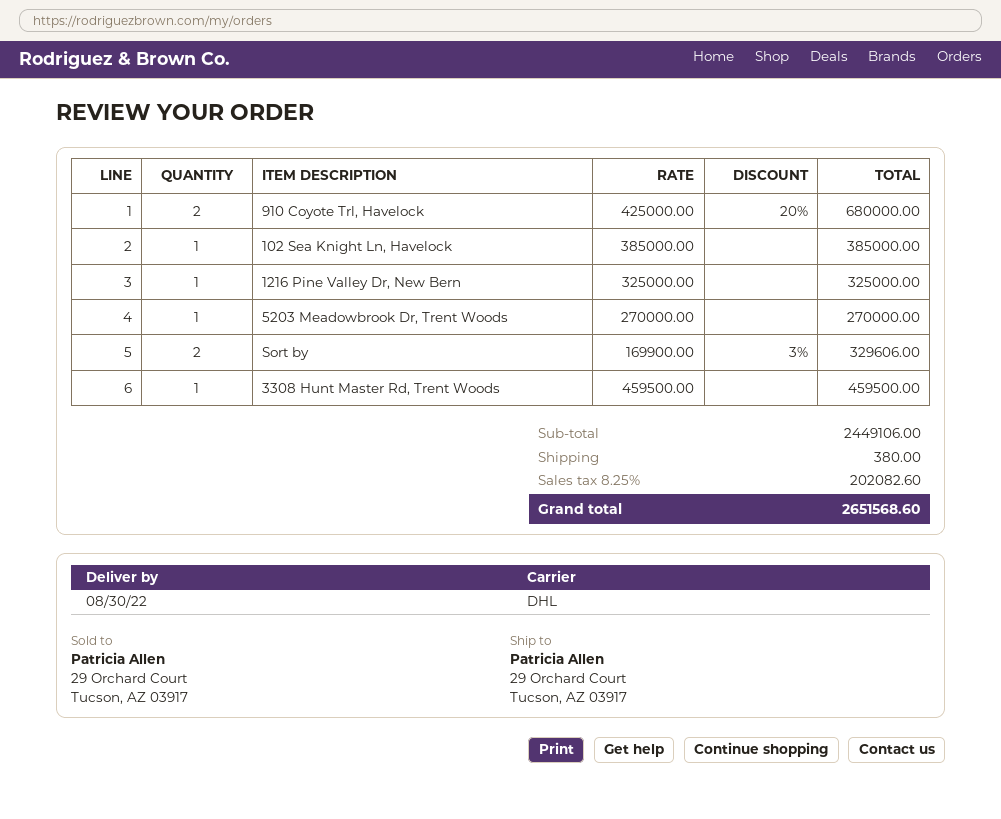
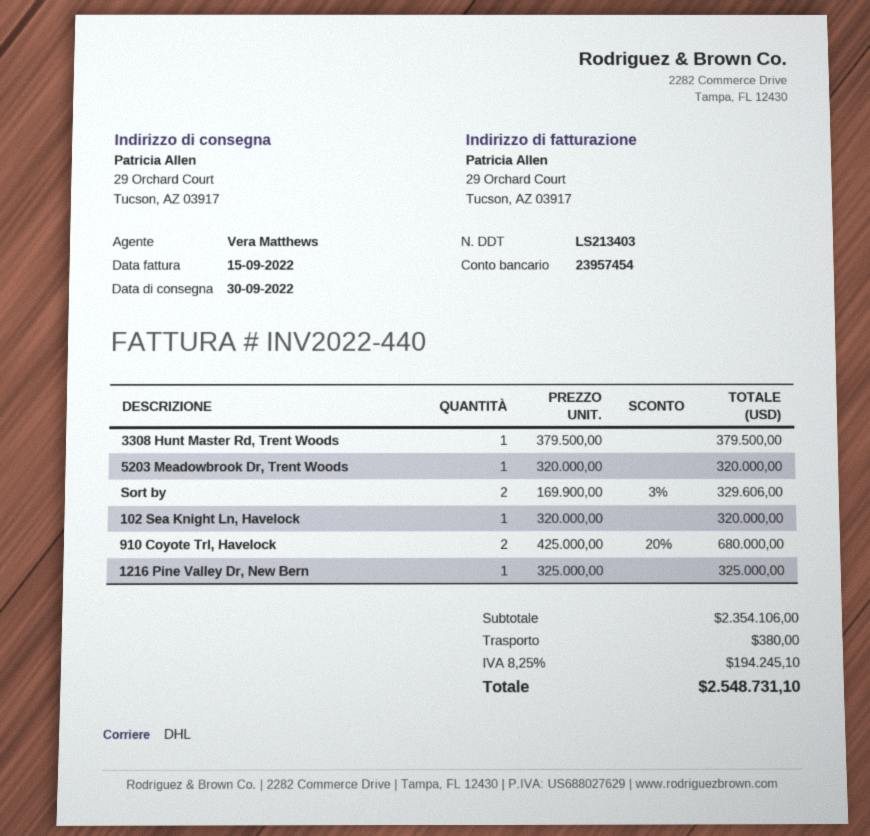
delivery date: 2022-08-30 -> 2022-09-30
102 Sea Knight Ln, Havelock: 1 x 385000.00 = 385000.00 -> 1 x 320000.00 = 320000.00
5203 Meadowbrook Dr, Trent Woods: 1 x 270000.00 = 270000.00 -> 1 x 320000.00 = 320000.00
3308 Hunt Master Rd, Trent Woods: 1 x 459500.00 = 459500.00 -> 1 x 379500.00 = 379500.00
subtotal: 2449106.00 -> 2354106.00
tax: 8.25% = 202082.60 -> 8.25% = 194245.10
total: 2651568.60 -> 2548731.10

